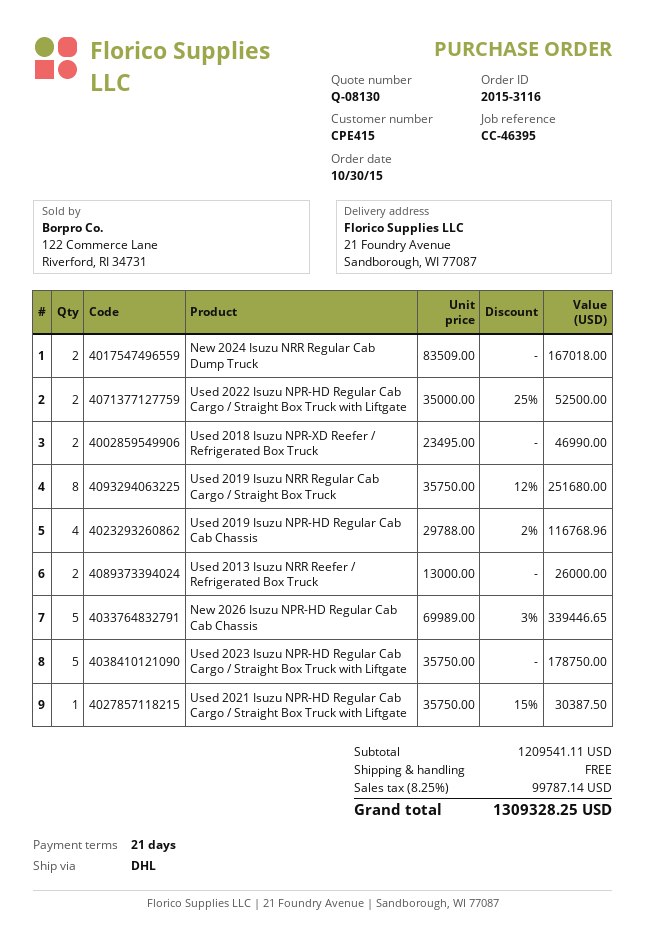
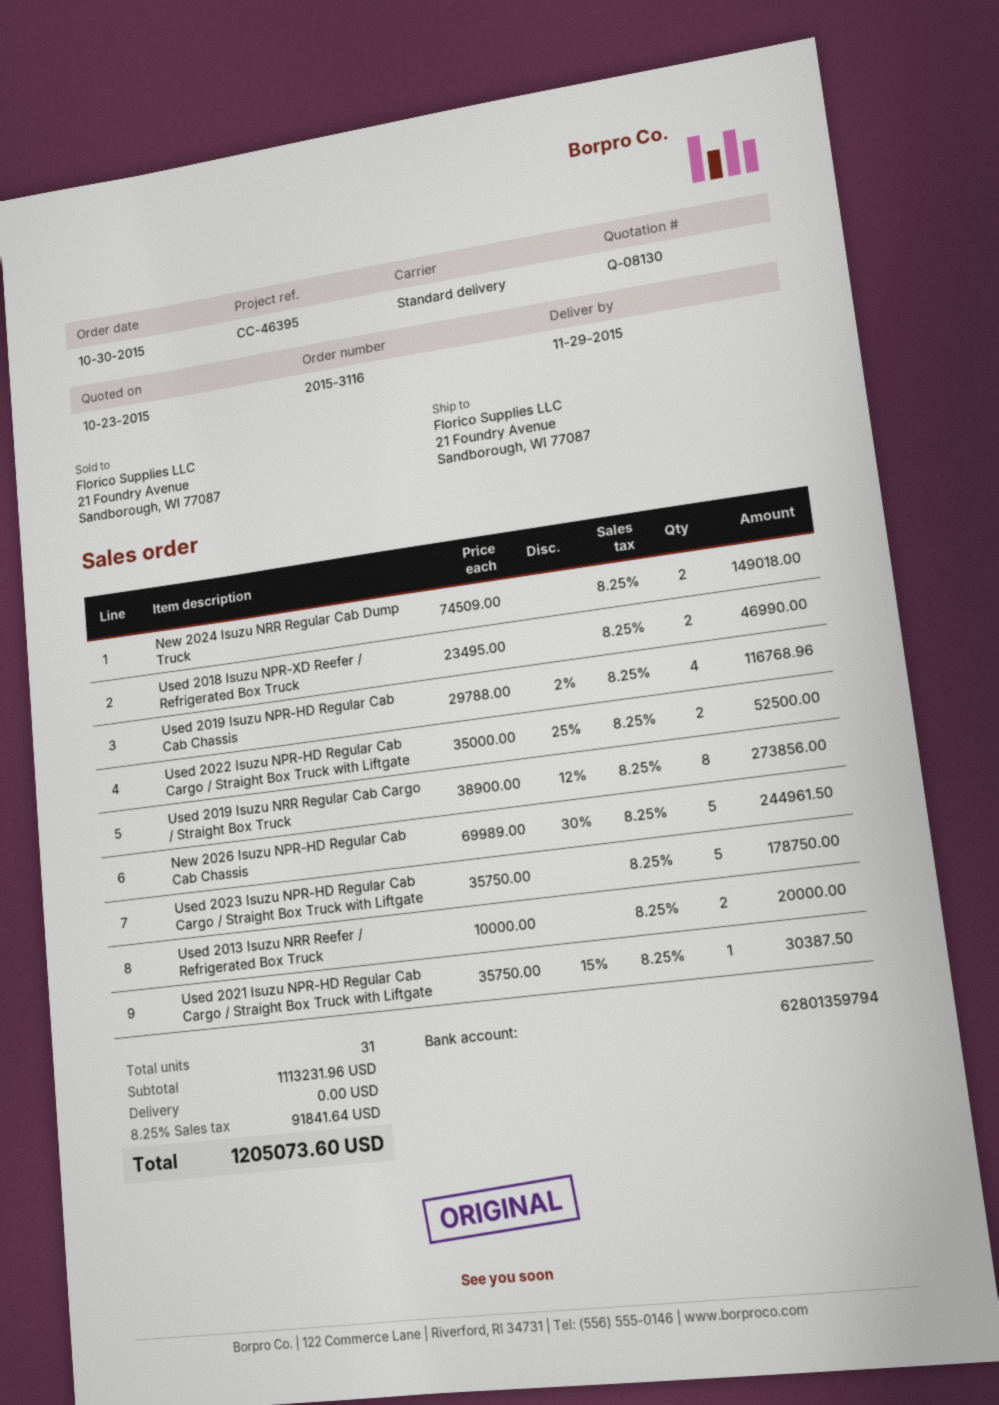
shipping method: DHL -> standard
New 2024 Isuzu NRR Regular Cab Dump Truck: 2 x 83509.00 = 167018.00 -> 2 x 74509.00 = 149018.00
Used 2019 Isuzu NRR Regular Cab Cargo / Straight Box Truck: 8 x 35750.00 - 12% = 251680.00 -> 8 x 38900.00 - 12% = 273856.00
Used 2013 Isuzu NRR Reefer / Refrigerated Box Truck: 2 x 13000.00 = 26000.00 -> 2 x 10000.00 = 20000.00
New 2026 Isuzu NPR-HD Regular Cab Cab Chassis: 5 x 69989.00 - 3% = 339446.65 -> 5 x 69989.00 - 30% = 244961.50
subtotal: 1209541.11 -> 1113231.96
tax: 8.25% = 99787.14 -> 8.25% = 91841.64
total: 1309328.25 -> 1205073.60

